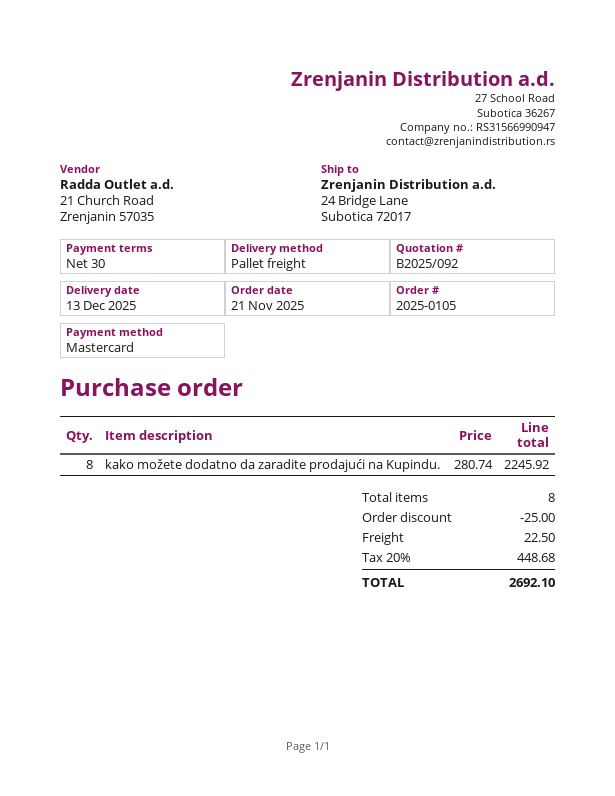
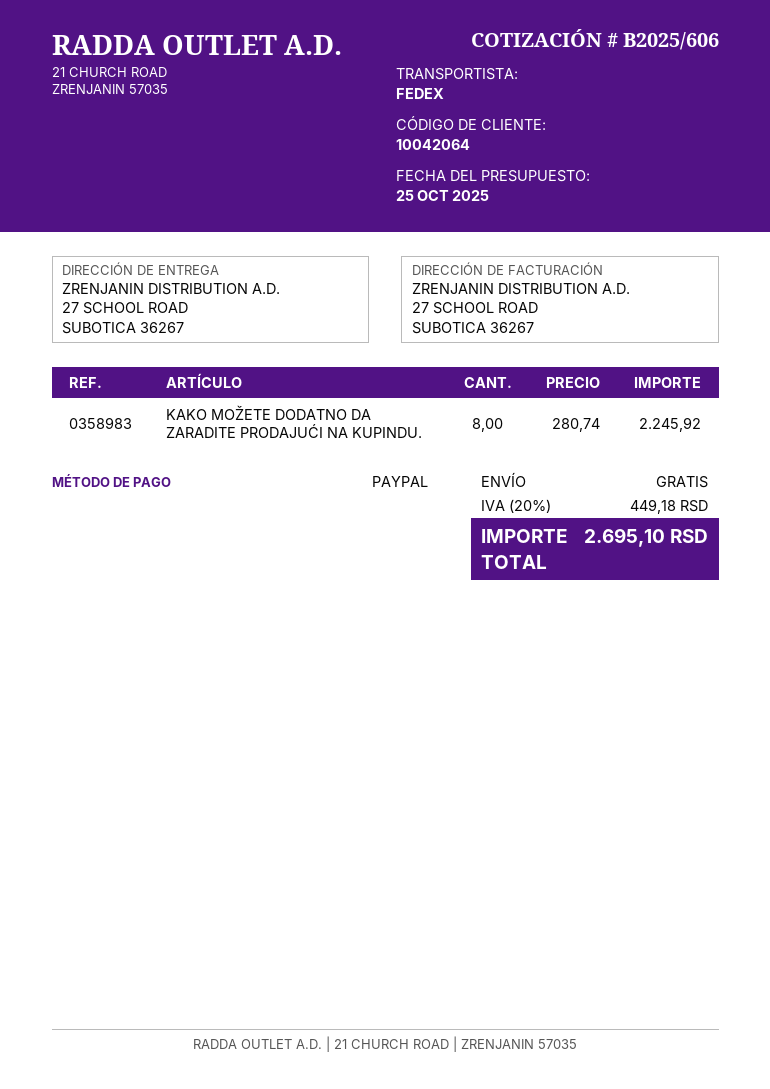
quote number: B2025/092 -> B2025/606
payment method: Mastercard -> PayPal
shipping method: pallet freight -> FedEx
ship to: 24 Bridge Lane, Subotica 72017 -> 27 SCHOOL ROAD, SUBOTICA 36267
discount: 25.00 -> none
shipping: 22.50 -> 0.00
tax: 20% = 448.68 -> 20% = 449.18
total: 2692.10 -> 2695.10

